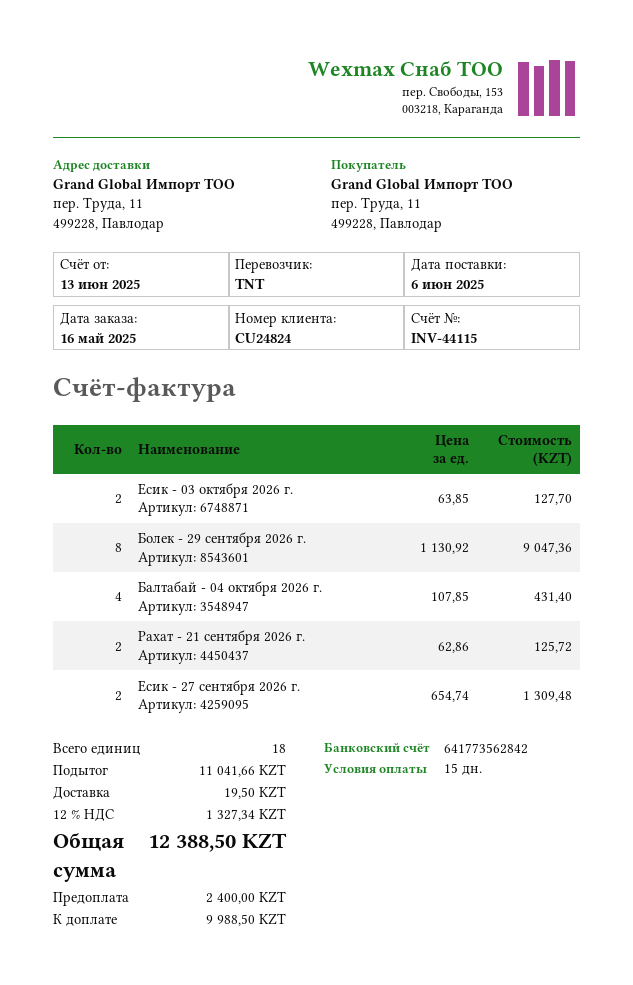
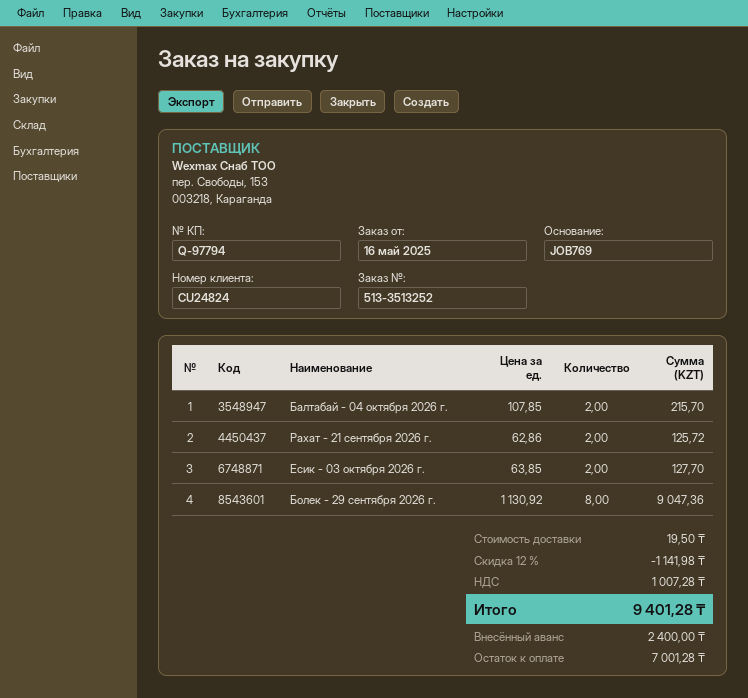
Балтабай - 04 октября 2026 г.: 4 x 107.85 = 431.40 -> 2 x 107.85 = 215.70
Есик - 27 сентября 2026 г.: 2 x 654.74 = 1309.48 -> none
discount: none -> 12% = 1141.98
tax: 1327.34 -> 1007.28
total: 12388.50 -> 9401.28
balance: 9988.50 -> 7001.28

